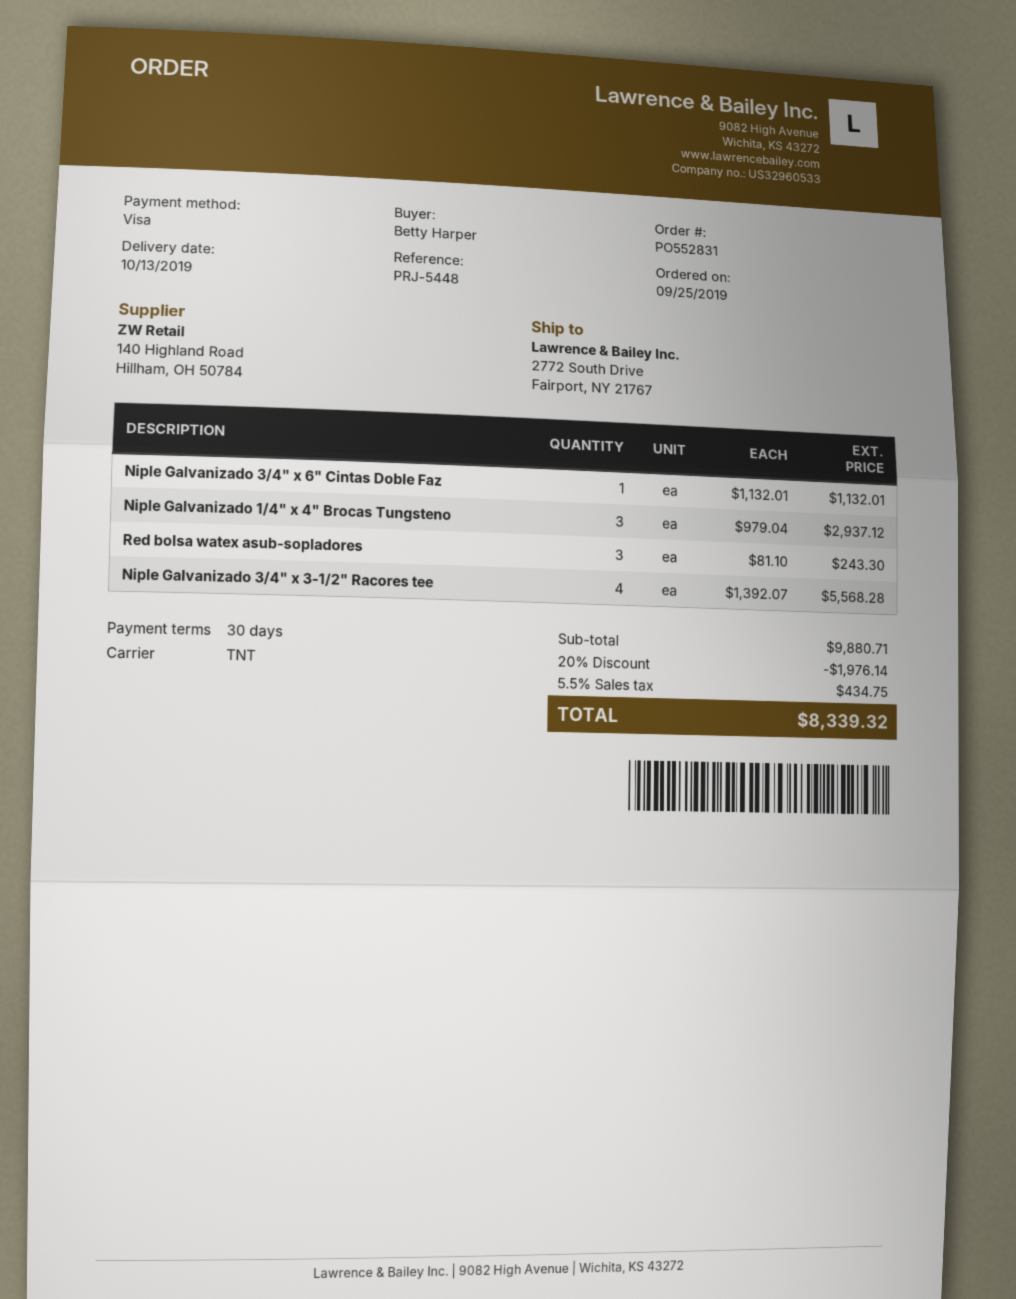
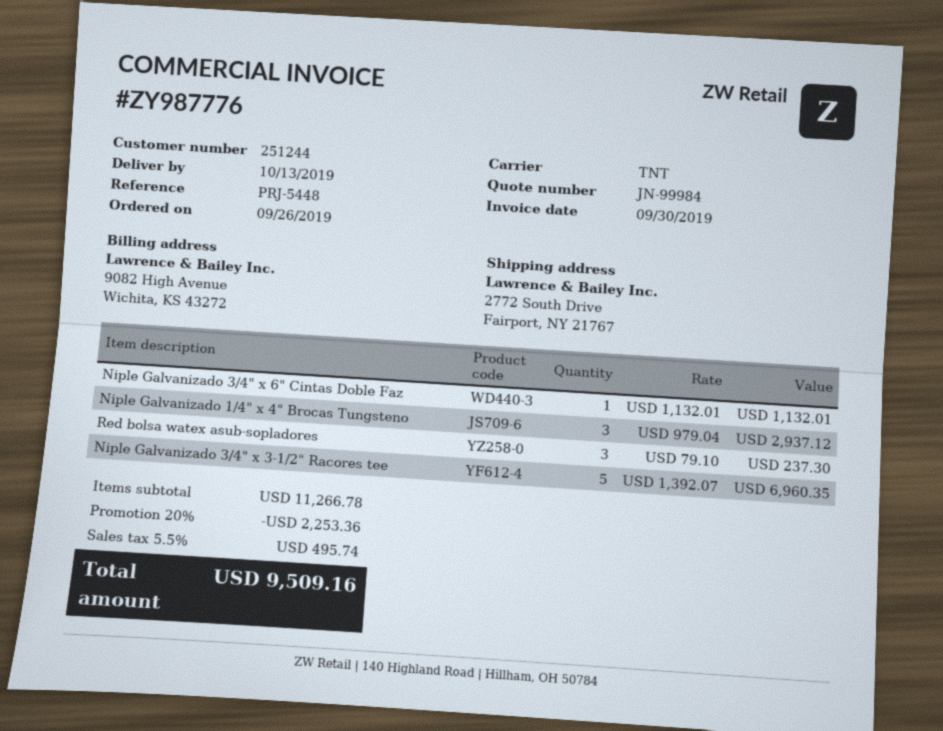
order date: 2019-09-25 -> 2019-09-26
Red bolsa watex asub-sopladores: 3 x 81.10 = 243.30 -> 3 x 79.10 = 237.30
Niple Galvanizado 3/4" x 3-1/2" Racores tee: 4 x 1392.07 = 5568.28 -> 5 x 1392.07 = 6960.35
subtotal: 9880.71 -> 11266.78
discount: 20% = 1976.14 -> 20% = 2253.36
tax: 5.5% = 434.75 -> 5.5% = 495.74
total: 8339.32 -> 9509.16

